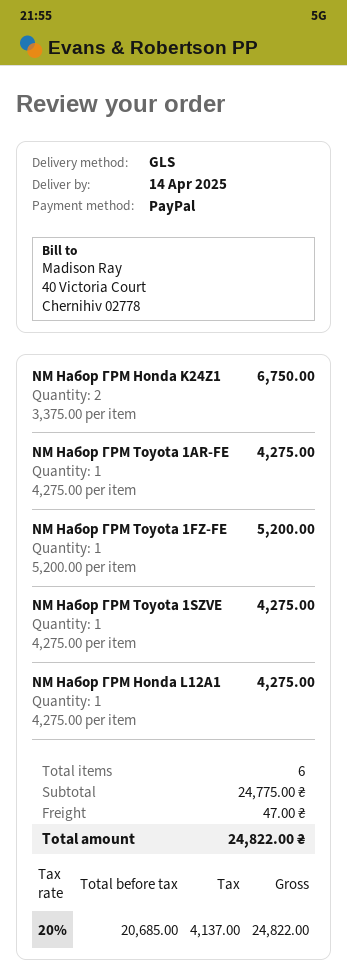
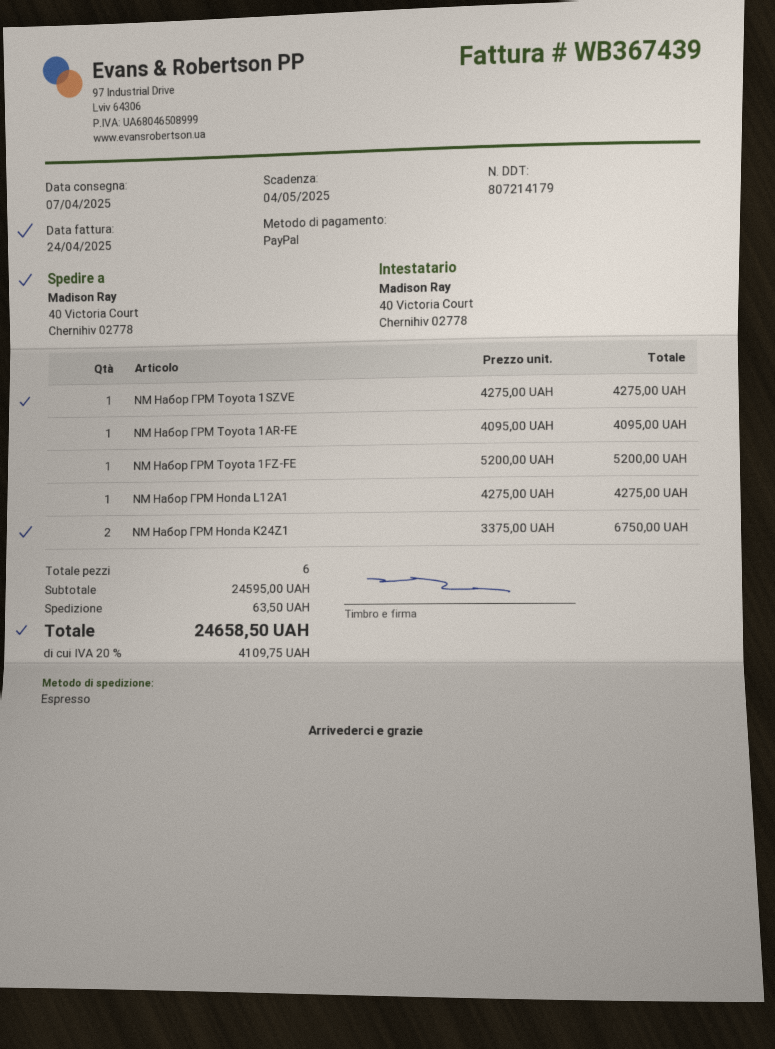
delivery date: 2025-04-14 -> 2025-04-07
shipping method: GLS -> express
NM Набор ГРМ Toyota 1AR-FE: 1 x 4275.00 = 4275.00 -> 1 x 4095.00 = 4095.00
subtotal: 24775.00 -> 24595.00
shipping: 47.00 -> 63.50
tax: 20% = 4137.00 -> 20% = 4109.75
total: 24822.00 -> 24658.50

